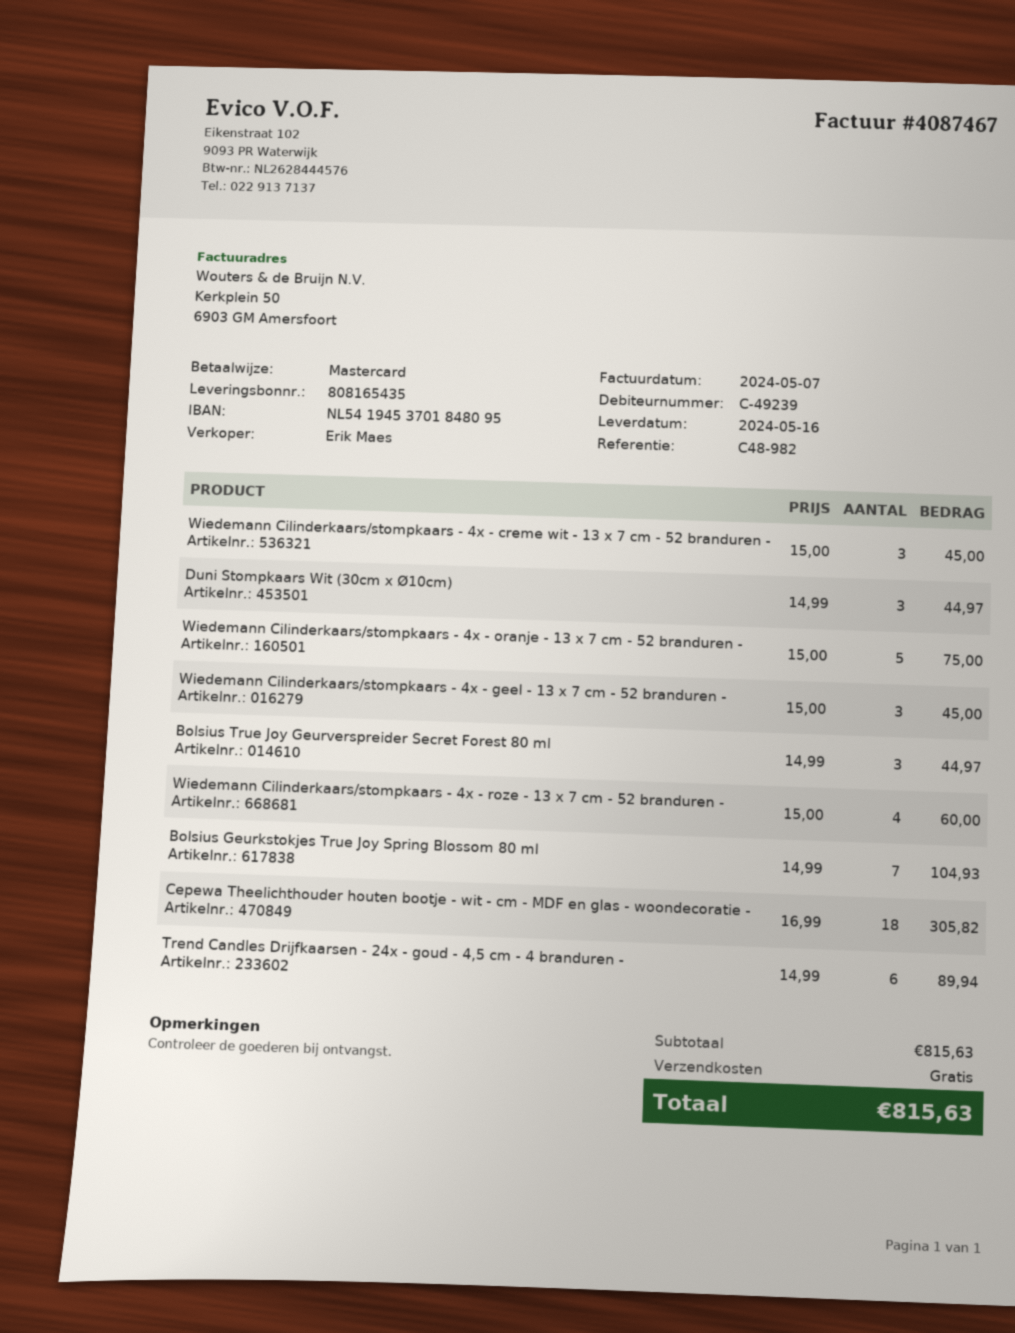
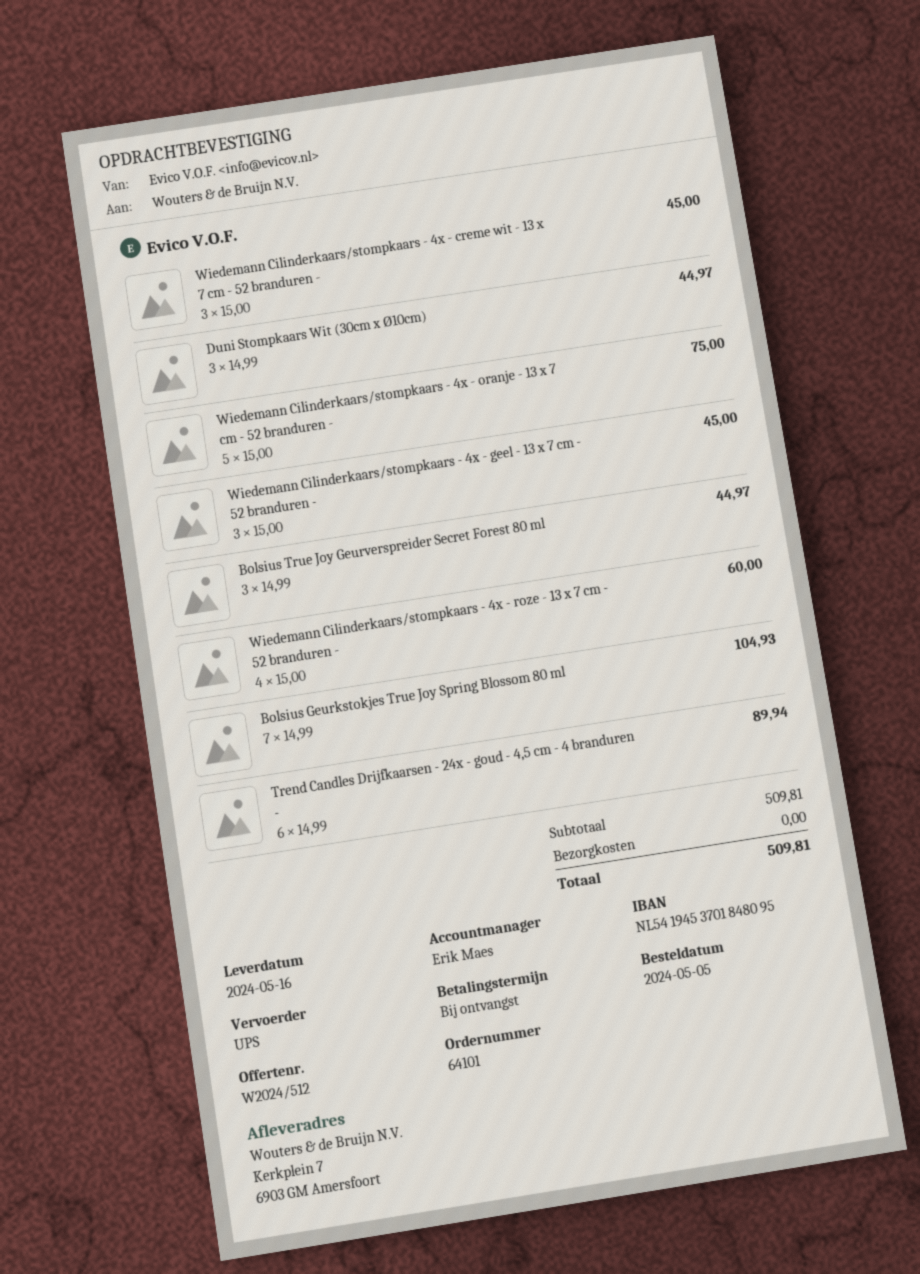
Cepewa Theelichthouder houten bootje - wit - cm - MDF en glas - woondecoratie -: 18 x 16.99 = 305.82 -> none
subtotal: 815.63 -> 509.81
total: 815.63 -> 509.81

